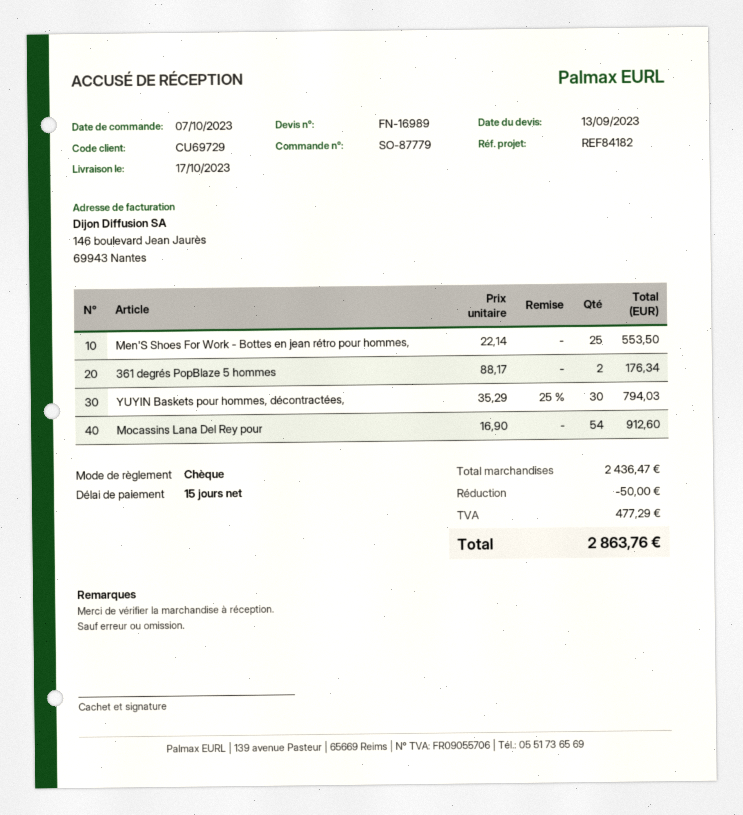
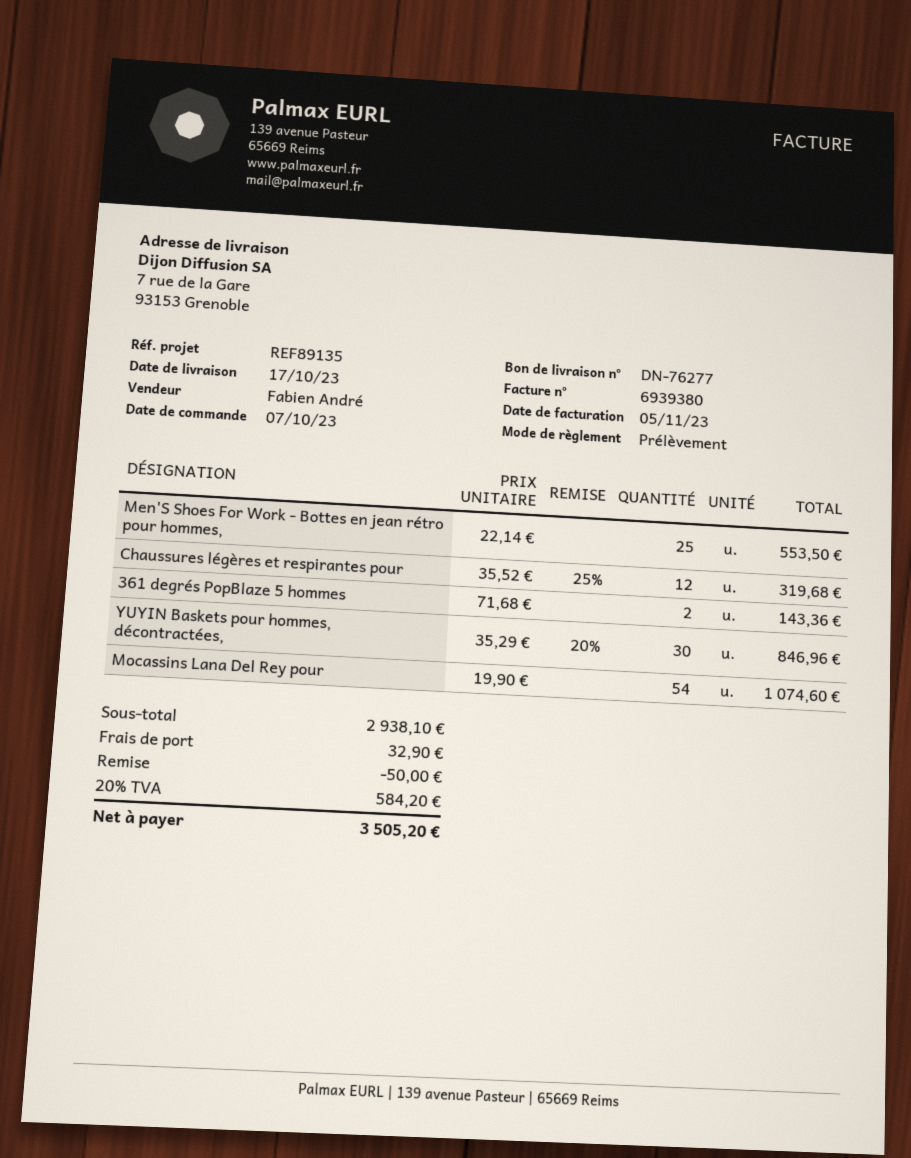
reference: REF84182 -> REF89135
payment method: cheque -> direct debit
361 degrés PopBlaze 5 hommes: 2 x 88.17 = 176.34 -> 2 x 71.68 = 143.36
YUYIN Baskets pour hommes, décontractées,: 30 x 35.29 - 25% = 794.03 -> 30 x 35.29 - 20% = 846.96
Mocassins Lana Del Rey pour: 54 x 16.90 = 912.60 -> 54 x 19.90 = 1074.60
Chaussures légères et respirantes pour: none -> 12 x 35.52 - 25% = 319.68
subtotal: 2436.47 -> 2938.10
shipping: none -> 32.90
tax: 477.29 -> 584.20
total: 2863.76 -> 3505.20

